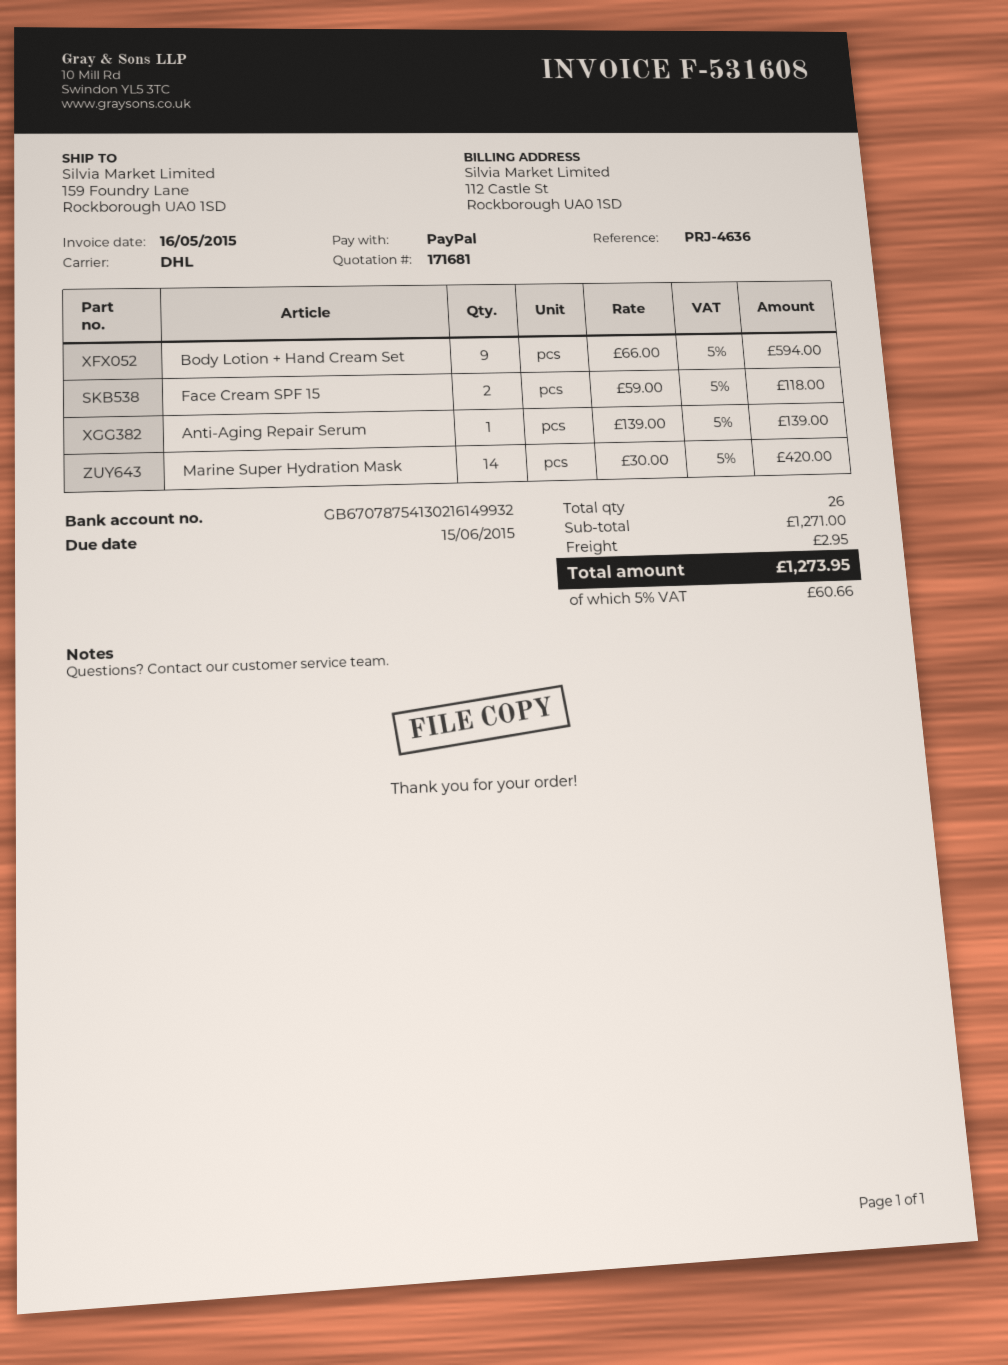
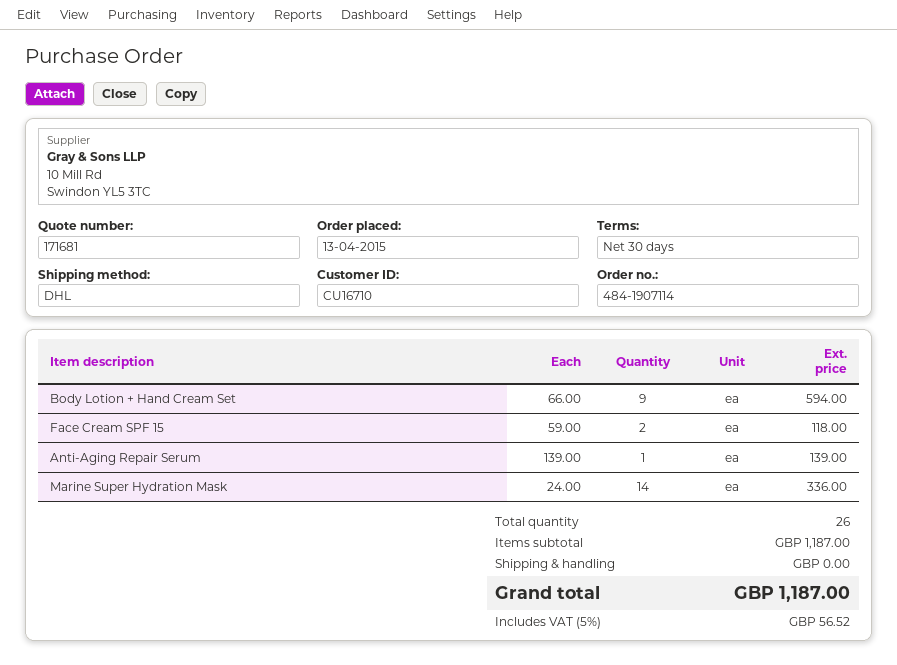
Marine Super Hydration Mask: 14 x 30.00 = 420.00 -> 14 x 24.00 = 336.00
subtotal: 1271.00 -> 1187.00
shipping: 2.95 -> 0.00
tax: 5% = 60.66 -> 5% = 56.52
total: 1273.95 -> 1187.00

